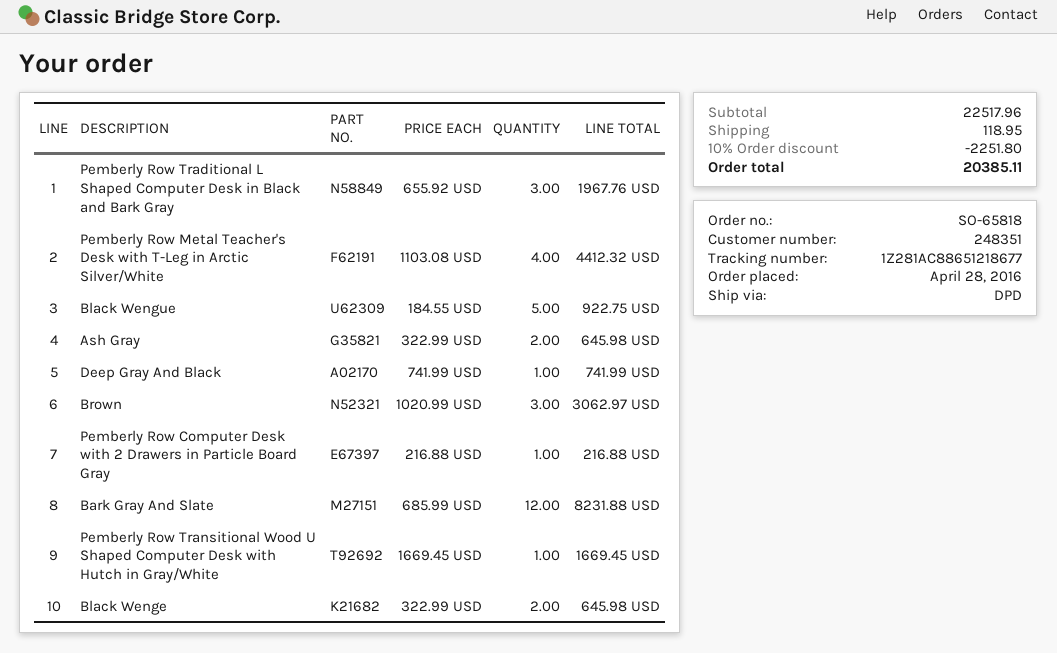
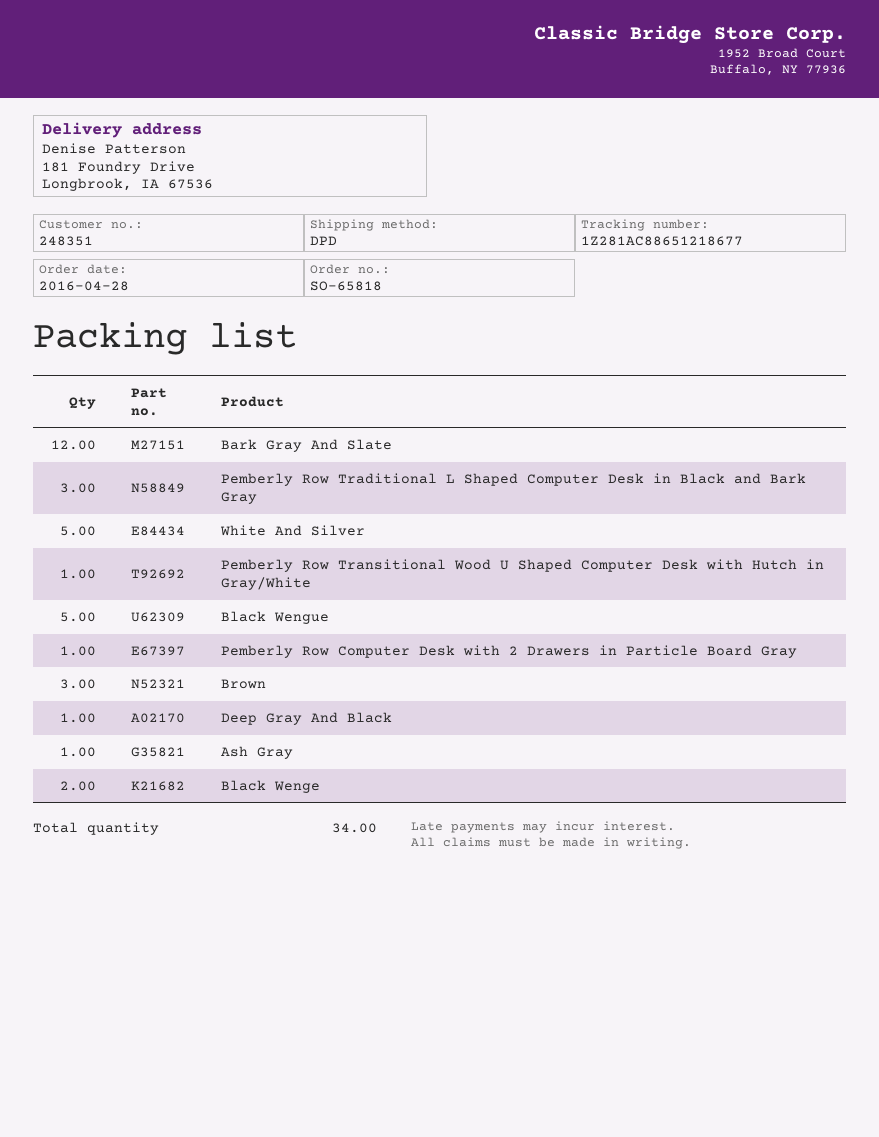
Pemberly Row Metal Teacher's Desk with T-Leg in Arctic Silver/White: 4 -> none
Ash Gray: 2 -> 1
White And Silver: none -> 5

